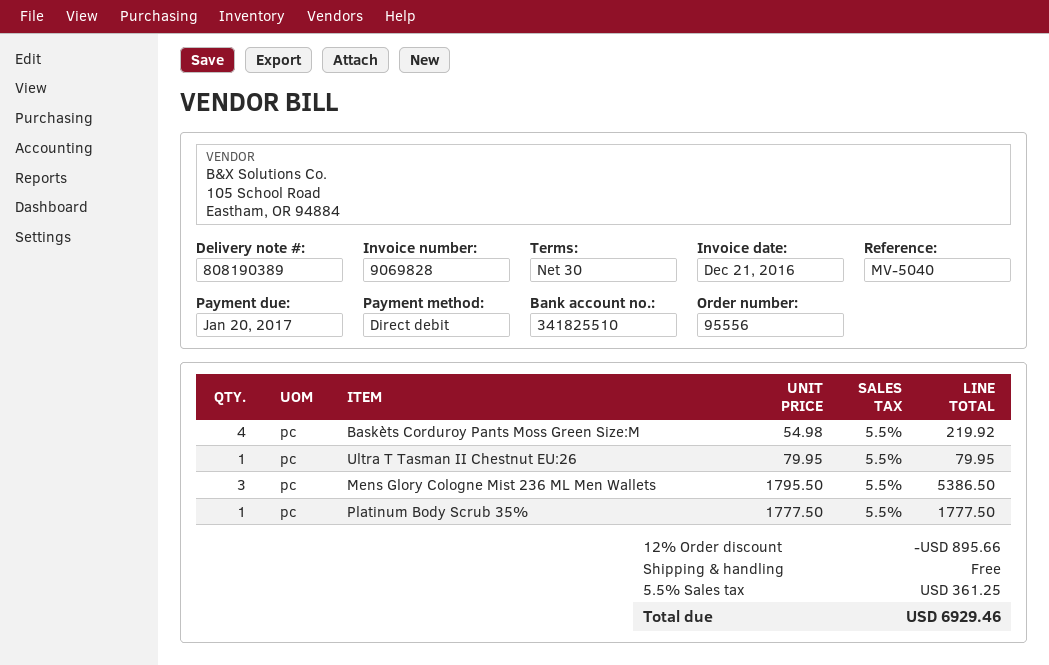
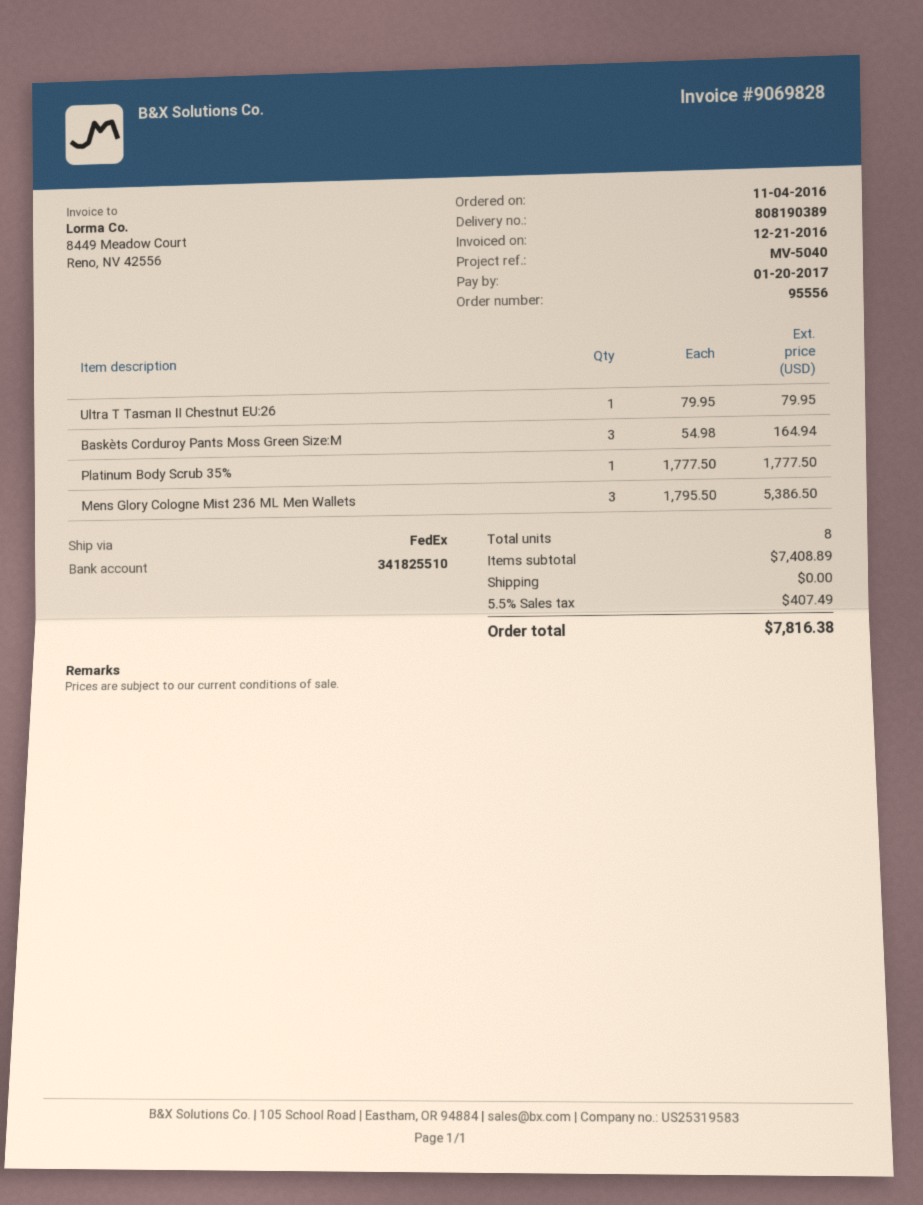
Baskèts Corduroy Pants Moss Green Size:M: 4 x 54.98 = 219.92 -> 3 x 54.98 = 164.94
discount: 12% = 895.66 -> none
tax: 5.5% = 361.25 -> 5.5% = 407.49
total: 6929.46 -> 7816.38

